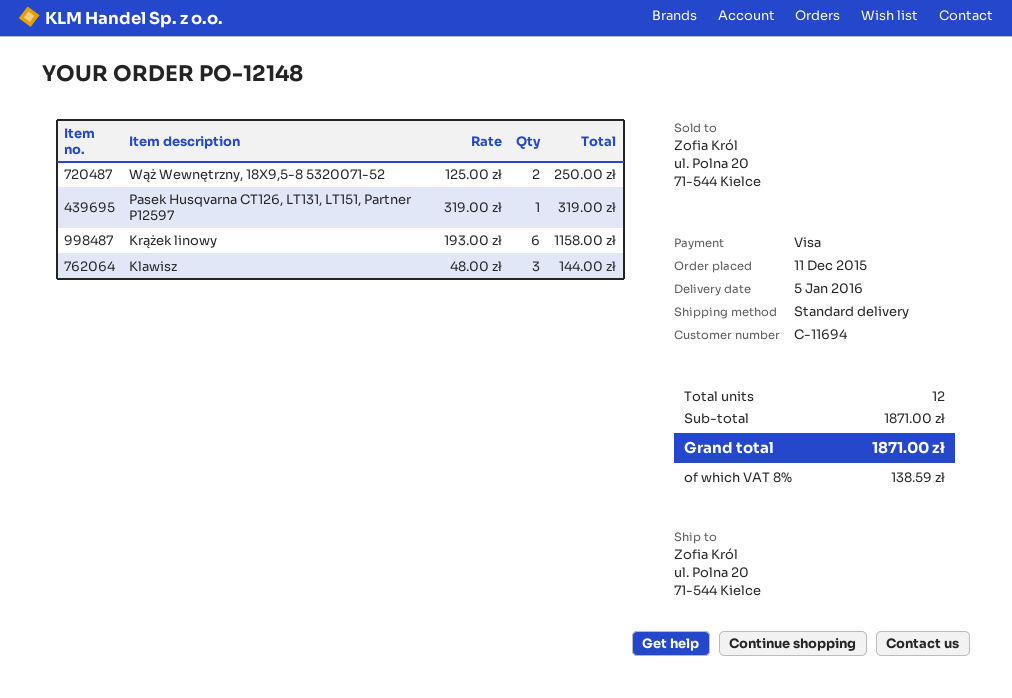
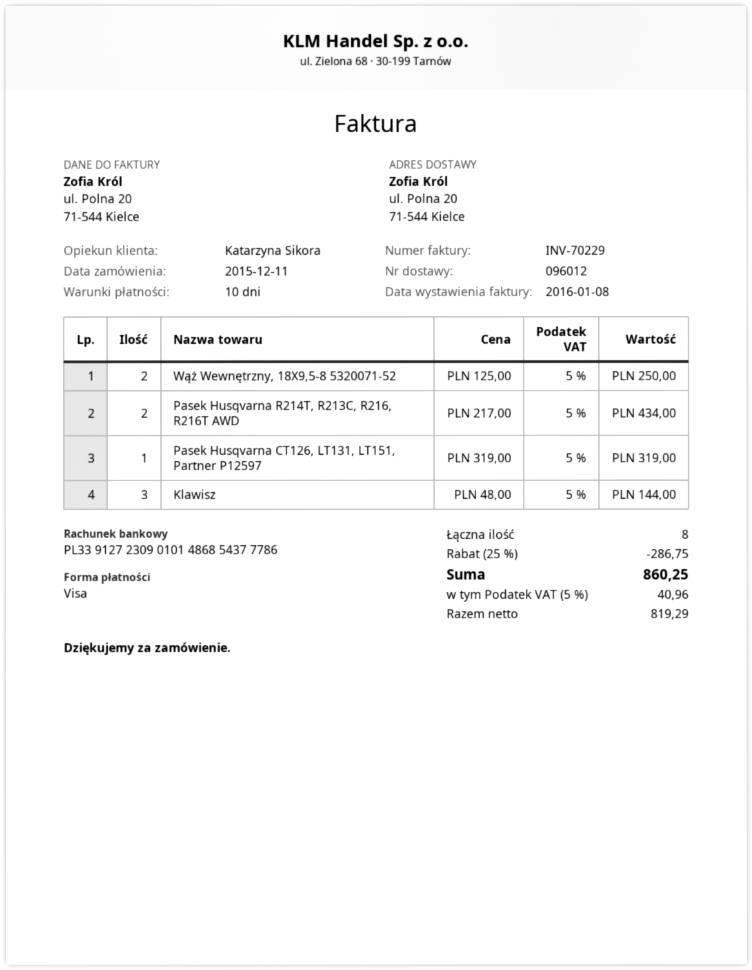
Krążek linowy: 6 x 193.00 = 1158.00 -> none
Pasek Husqvarna R214T, R213C, R216, R216T AWD: none -> 2 x 217.00 = 434.00
total quantity: 12 -> 8
discount: none -> 25% = 286.75
tax: 8% = 138.59 -> 5% = 40.96
total: 1871.00 -> 860.25

